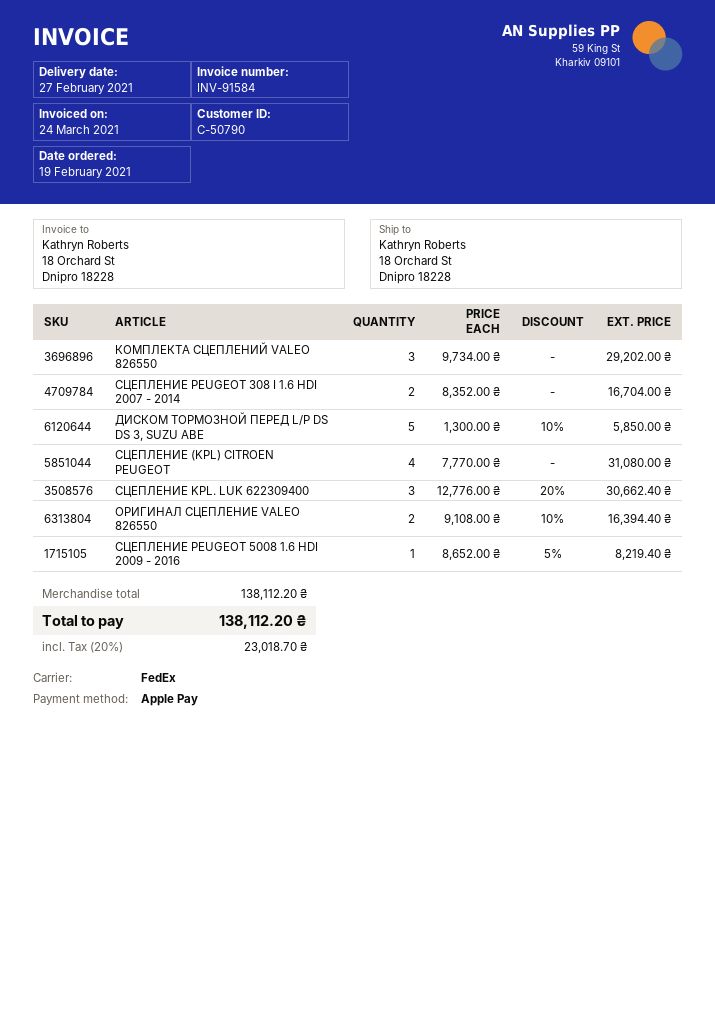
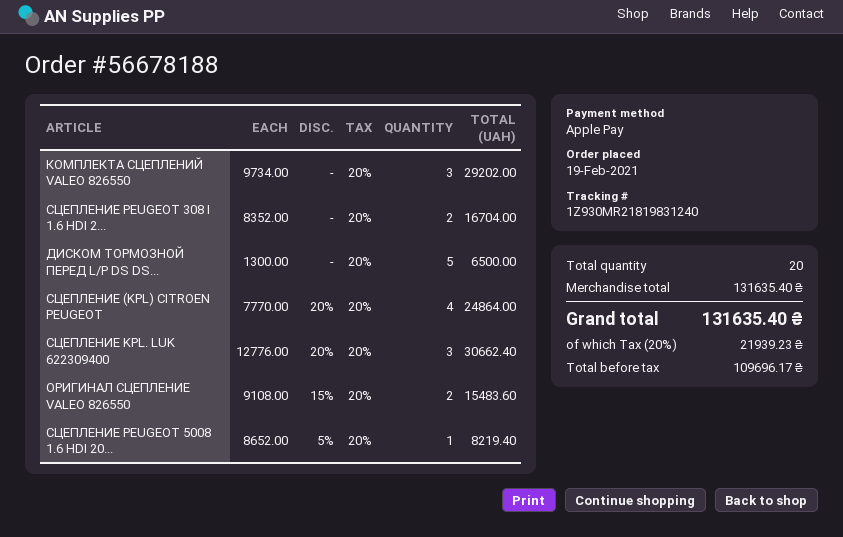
ДИСКОМ ТОРМОЗНОЙ ПЕРЕД L/P DS DS 3, SUZU ABE: 5 x 1300.00 - 10% = 5850.00 -> 5 x 1300.00 = 6500.00
СЦЕПЛЕНИЕ (KPL) CITROEN PEUGEOT: 4 x 7770.00 = 31080.00 -> 4 x 7770.00 - 20% = 24864.00
ОРИГИНАЛ СЦЕПЛЕНИЕ VALEO 826550: 2 x 9108.00 - 10% = 16394.40 -> 2 x 9108.00 - 15% = 15483.60
subtotal: 138112.20 -> 131635.40
tax: 20% = 23018.70 -> 20% = 21939.23
total: 138112.20 -> 131635.40

